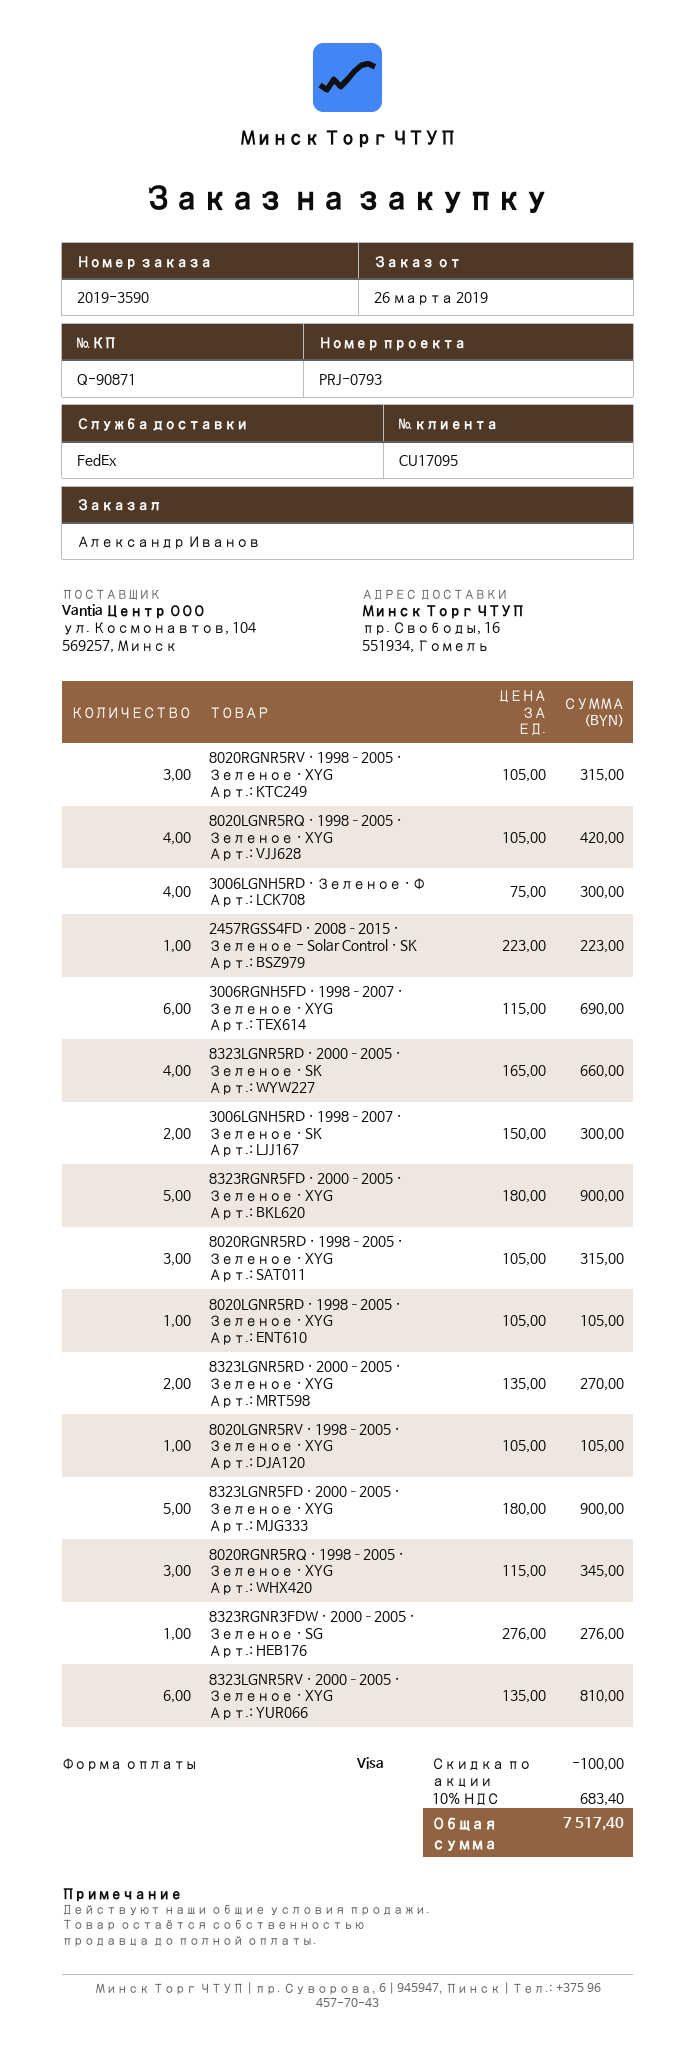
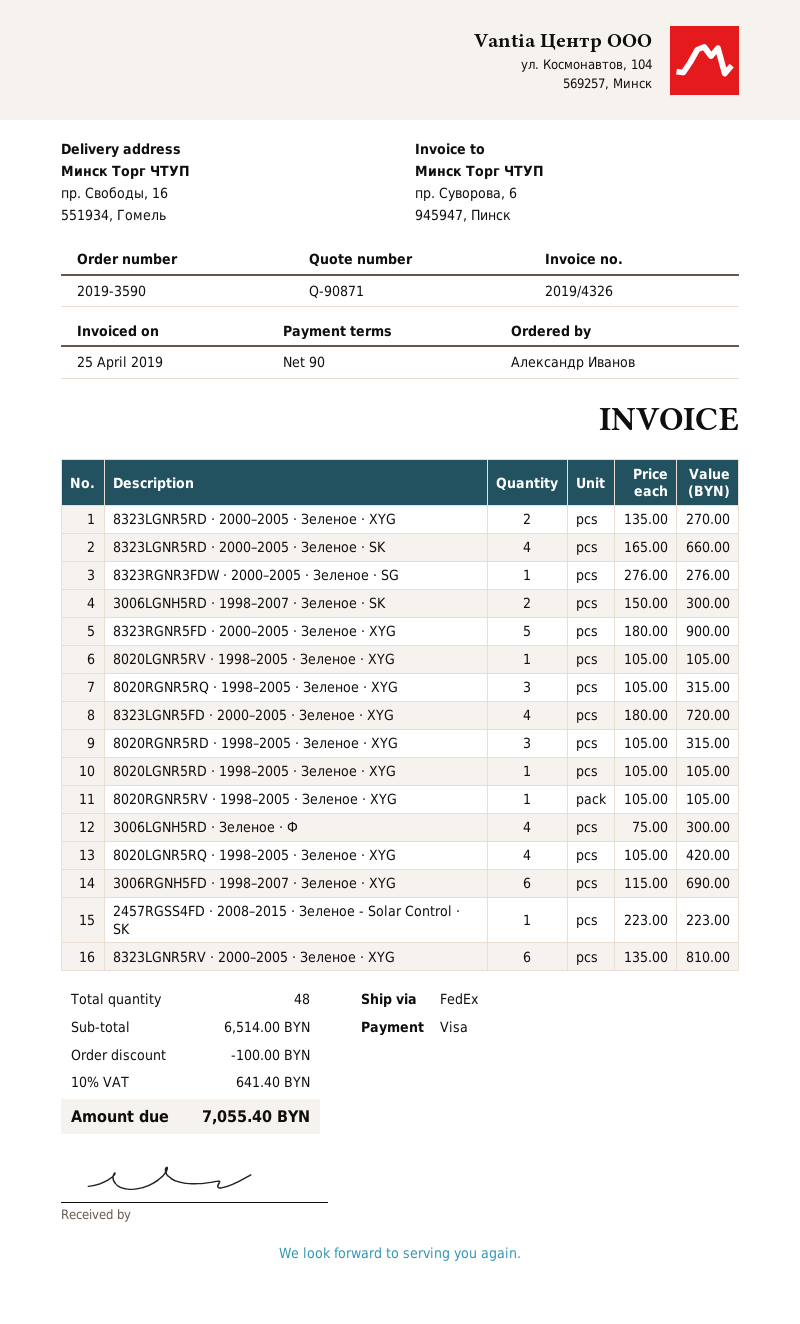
8020RGNR5RV · 1998–2005 · Зеленое · XYG: 3 x 105.00 = 315.00 -> 1 x 105.00 = 105.00
8323LGNR5FD · 2000–2005 · Зеленое · XYG: 5 x 180.00 = 900.00 -> 4 x 180.00 = 720.00
8020RGNR5RQ · 1998–2005 · Зеленое · XYG: 3 x 115.00 = 345.00 -> 3 x 105.00 = 315.00
tax: 10% = 683.40 -> 10% = 641.40
total: 7517.40 -> 7055.40

